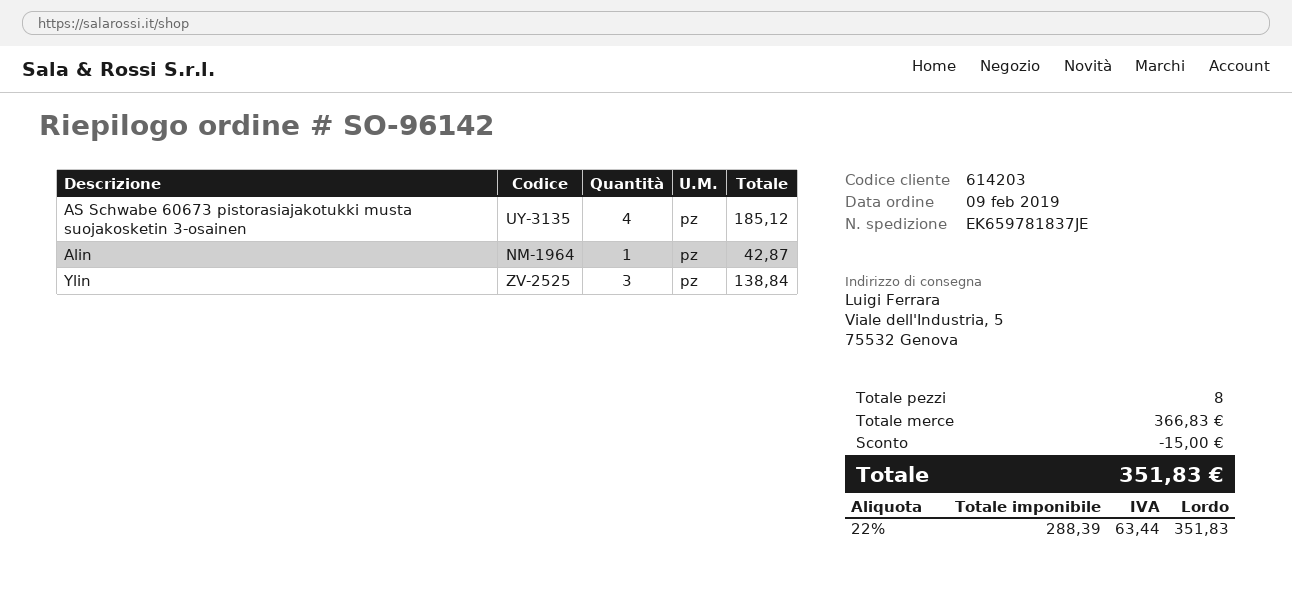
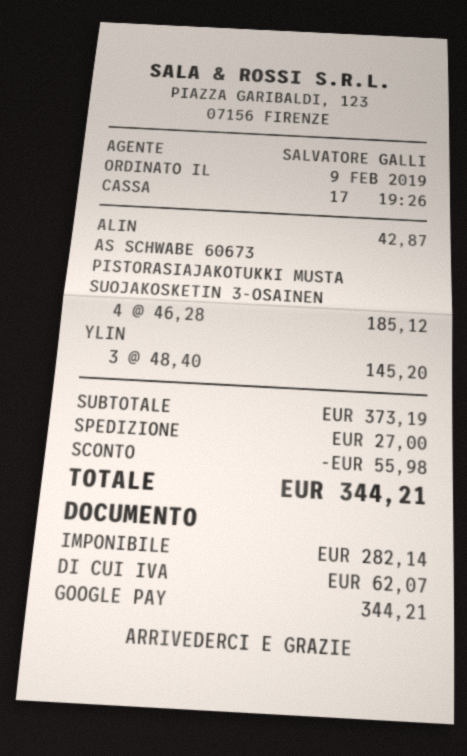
Ylin: 3 for 138.84 -> 3 for 145.20
subtotal: 366.83 -> 373.19
discount: 15.00 -> 55.98
shipping: none -> 27.00
net: 288.39 -> 282.14
tax: 63.44 -> 62.07
total: 351.83 -> 344.21

